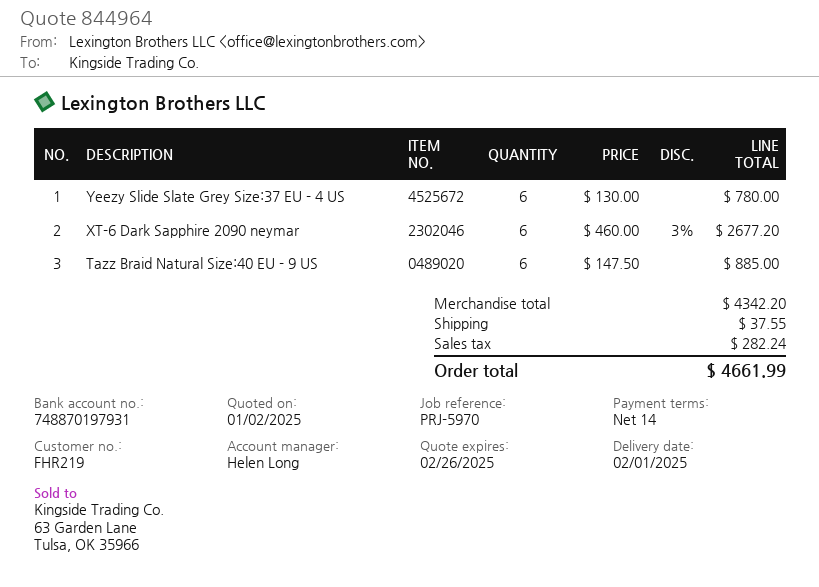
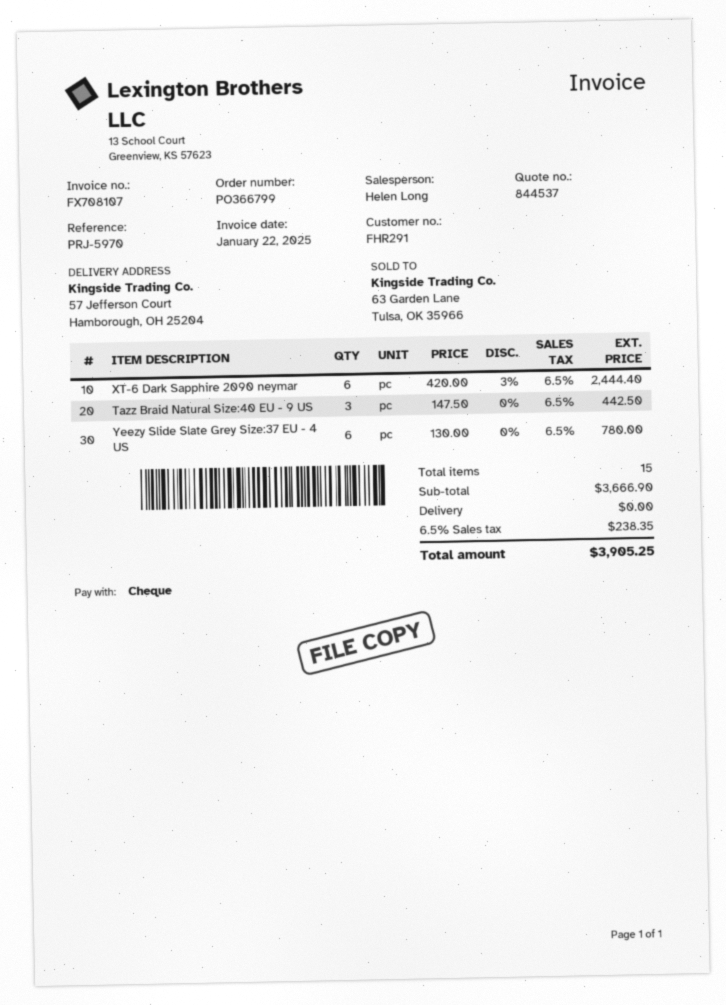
quote number: 844964 -> 844537
customer number: FHR219 -> FHR291
XT-6 Dark Sapphire 2090 neymar: 6 x 460.00 - 3% = 2677.20 -> 6 x 420.00 - 3% = 2444.40
Tazz Braid Natural Size:40 EU - 9 US: 6 x 147.50 = 885.00 -> 3 x 147.50 = 442.50
subtotal: 4342.20 -> 3666.90
shipping: 37.55 -> 0.00
tax: 282.24 -> 238.35
total: 4661.99 -> 3905.25

